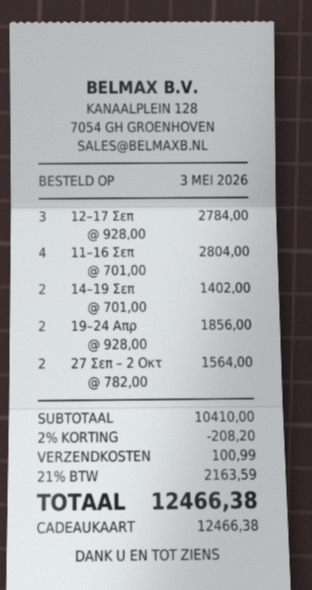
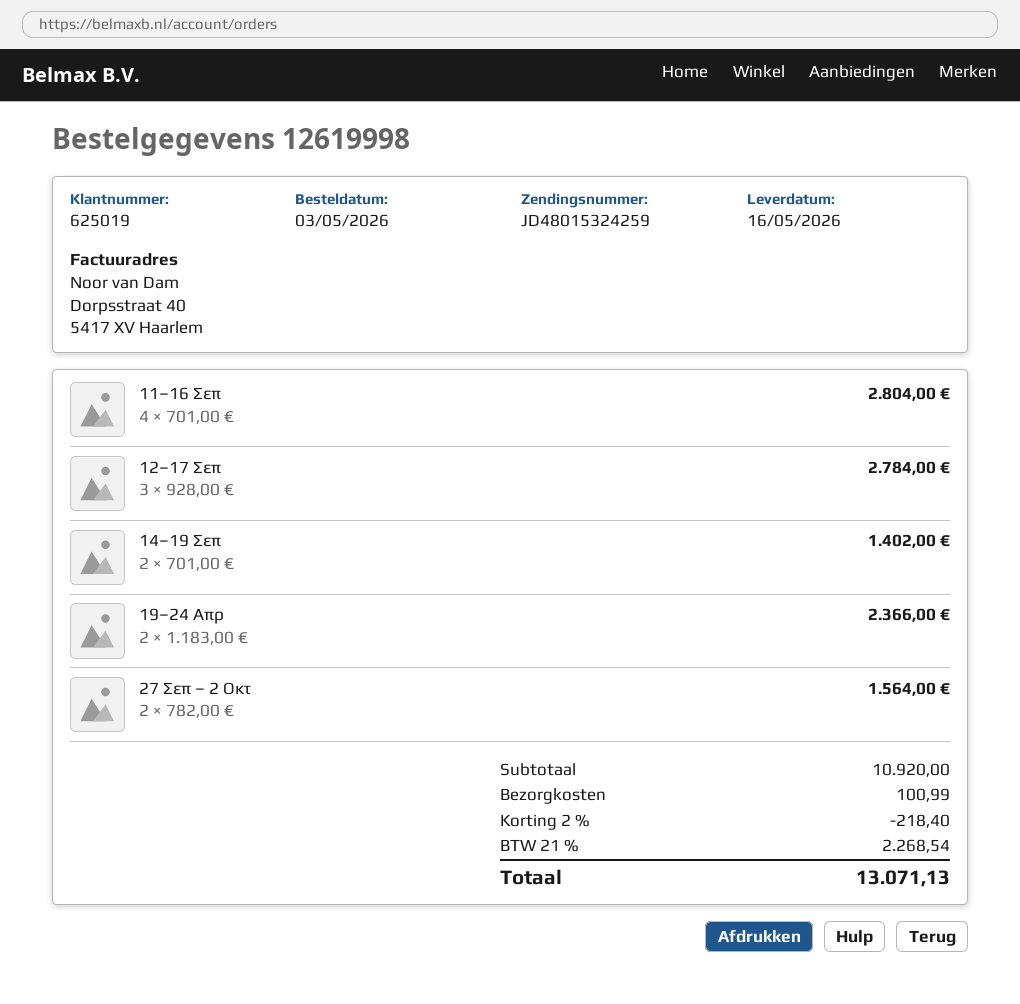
19–24 Απρ: 2 x 928.00 = 1856.00 -> 2 x 1183.00 = 2366.00
subtotal: 10410.00 -> 10920.00
discount: 2% = 208.20 -> 2% = 218.40
tax: 21% = 2163.59 -> 21% = 2268.54
total: 12466.38 -> 13071.13

